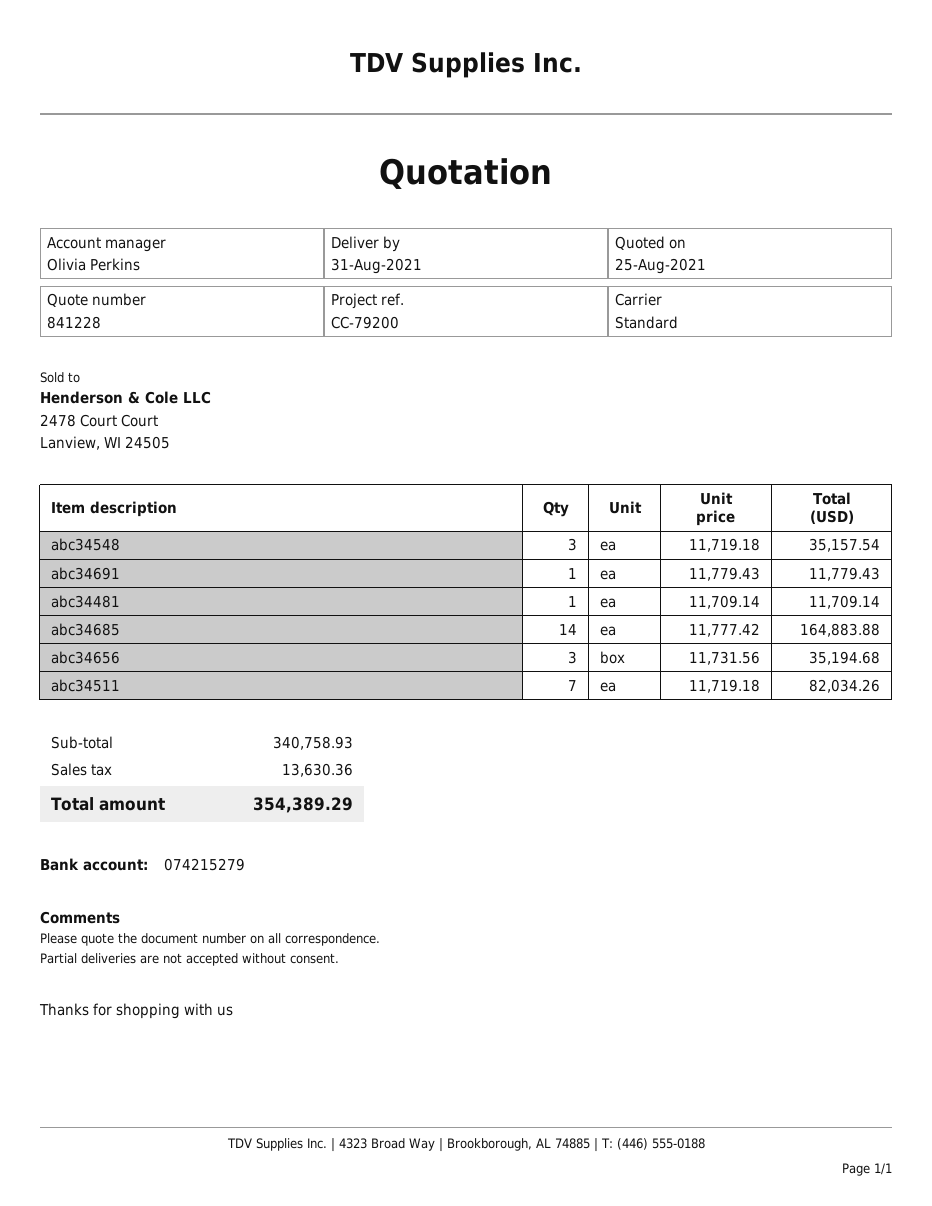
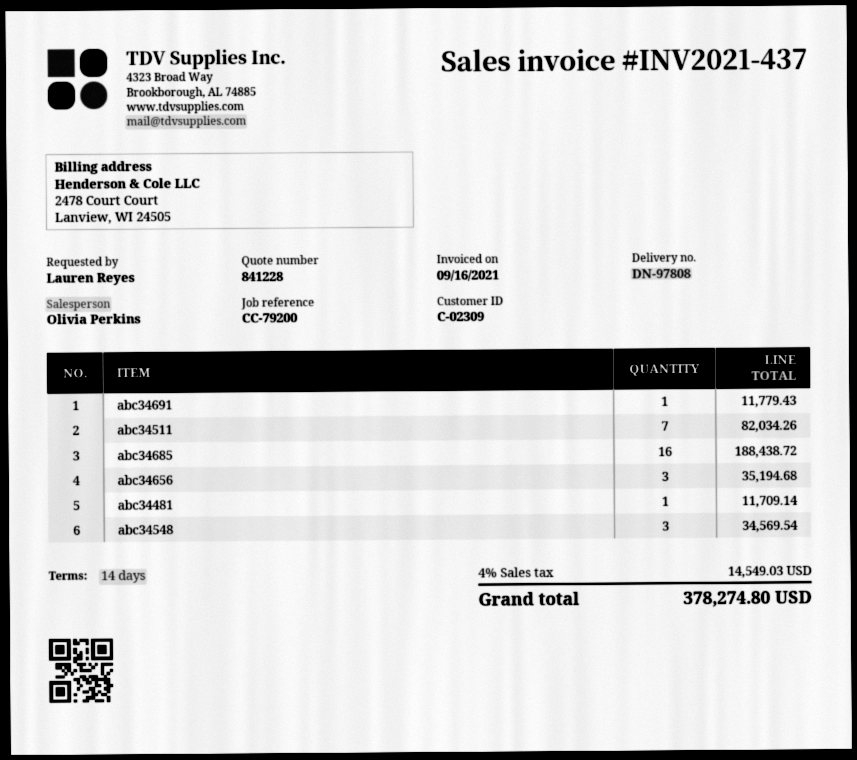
abc34548: 3 for 35157.54 -> 3 for 34569.54
abc34685: 14 for 164883.88 -> 16 for 188438.72
tax: 13630.36 -> 14549.03
total: 354389.29 -> 378274.80

